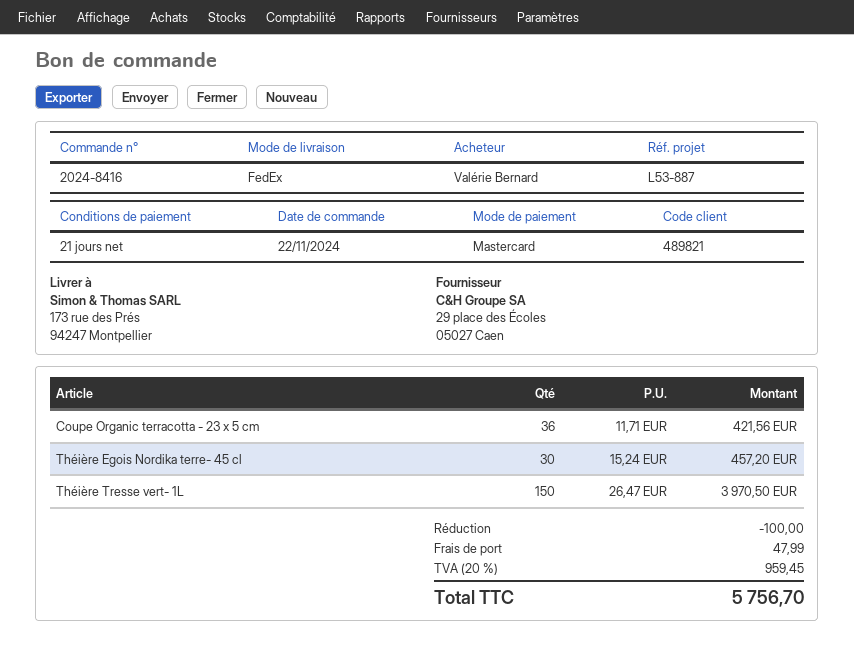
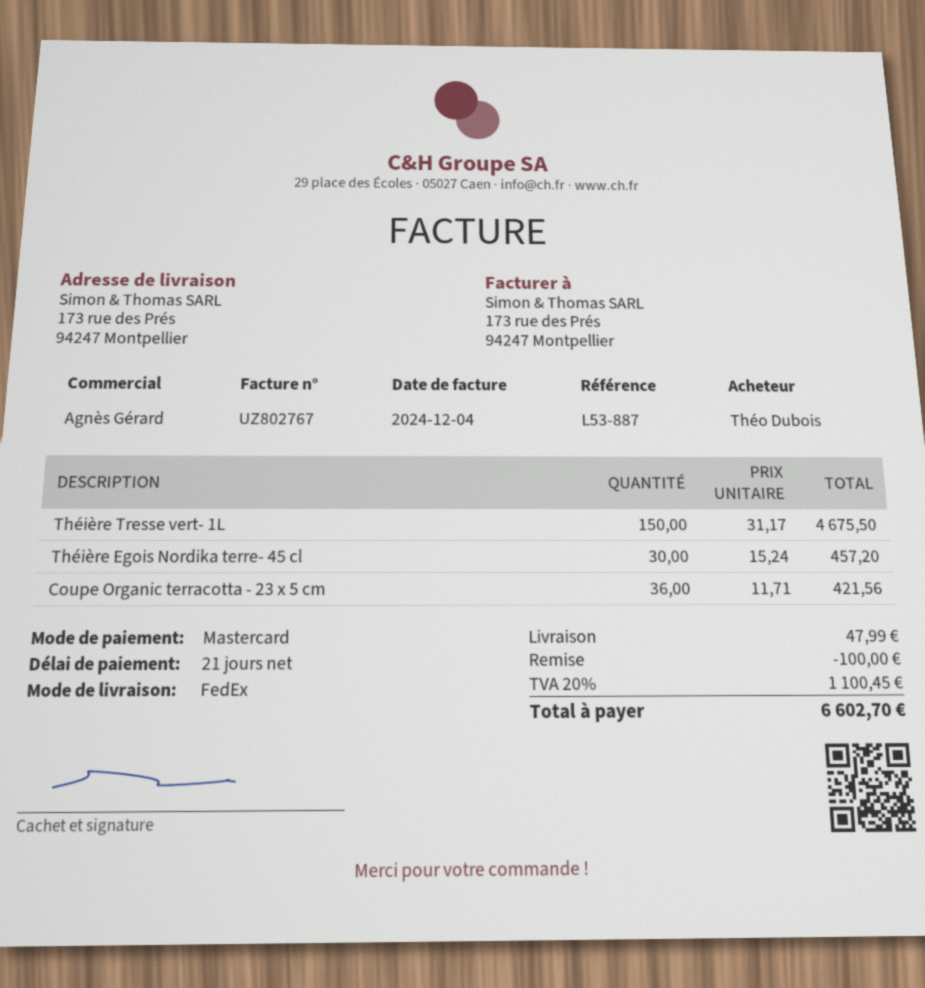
ordered by: Valérie Bernard -> Théo Dubois
Théière Tresse vert- 1L: 150 x 26.47 = 3970.50 -> 150 x 31.17 = 4675.50
tax: 20% = 959.45 -> 20% = 1100.45
total: 5756.70 -> 6602.70

